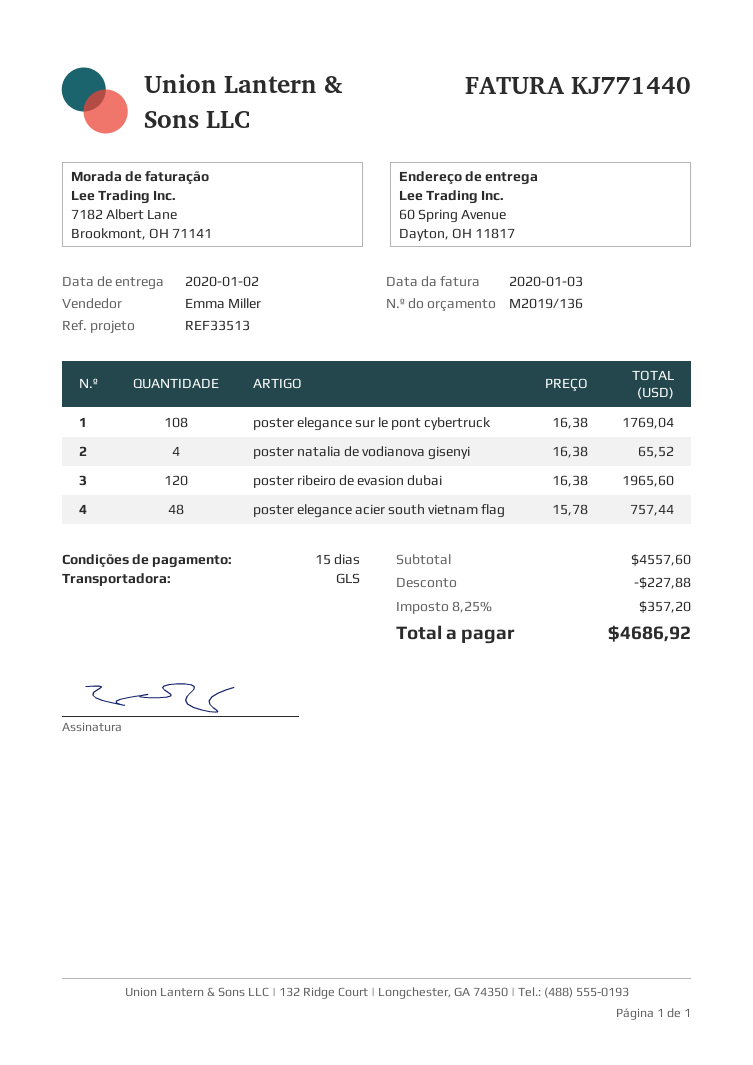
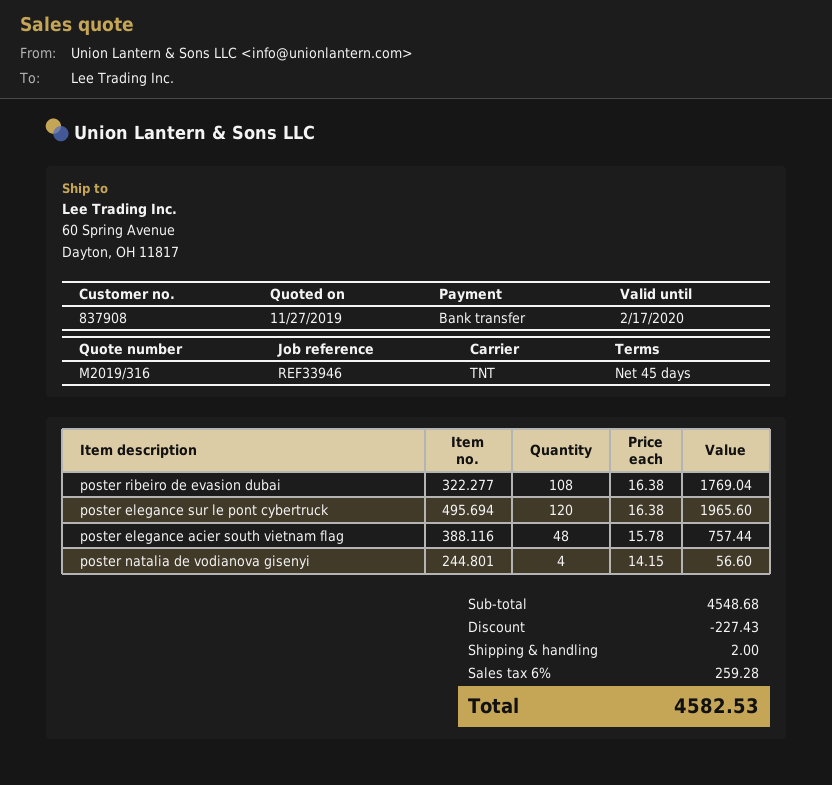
quote number: M2019/136 -> M2019/316
payment terms: 15 days -> 45 days
reference: REF33513 -> REF33946
shipping method: GLS -> TNT
poster elegance sur le pont cybertruck: 108 x 16.38 = 1769.04 -> 120 x 16.38 = 1965.60
poster natalia de vodianova gisenyi: 4 x 16.38 = 65.52 -> 4 x 14.15 = 56.60
poster ribeiro de evasion dubai: 120 x 16.38 = 1965.60 -> 108 x 16.38 = 1769.04
subtotal: 4557.60 -> 4548.68
discount: 227.88 -> 227.43
shipping: none -> 2.00
tax: 8.25% = 357.20 -> 6% = 259.28
total: 4686.92 -> 4582.53

